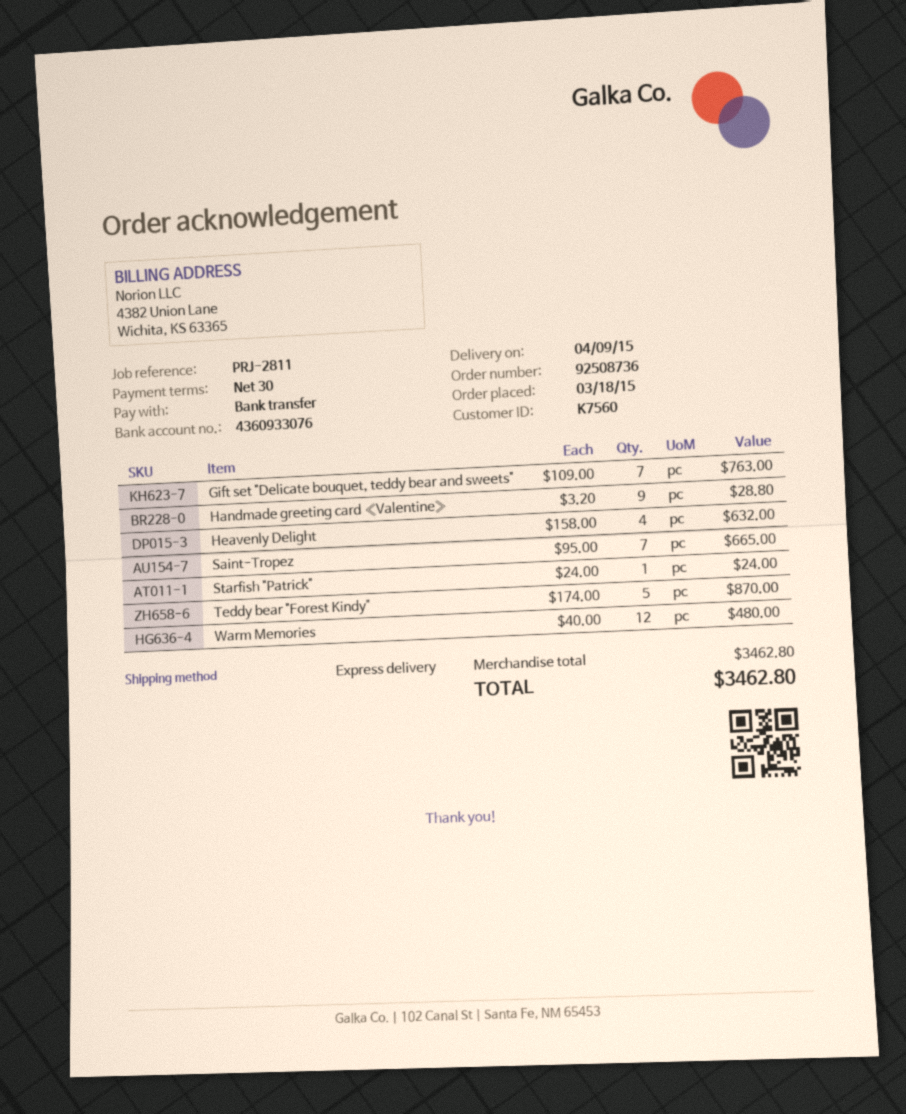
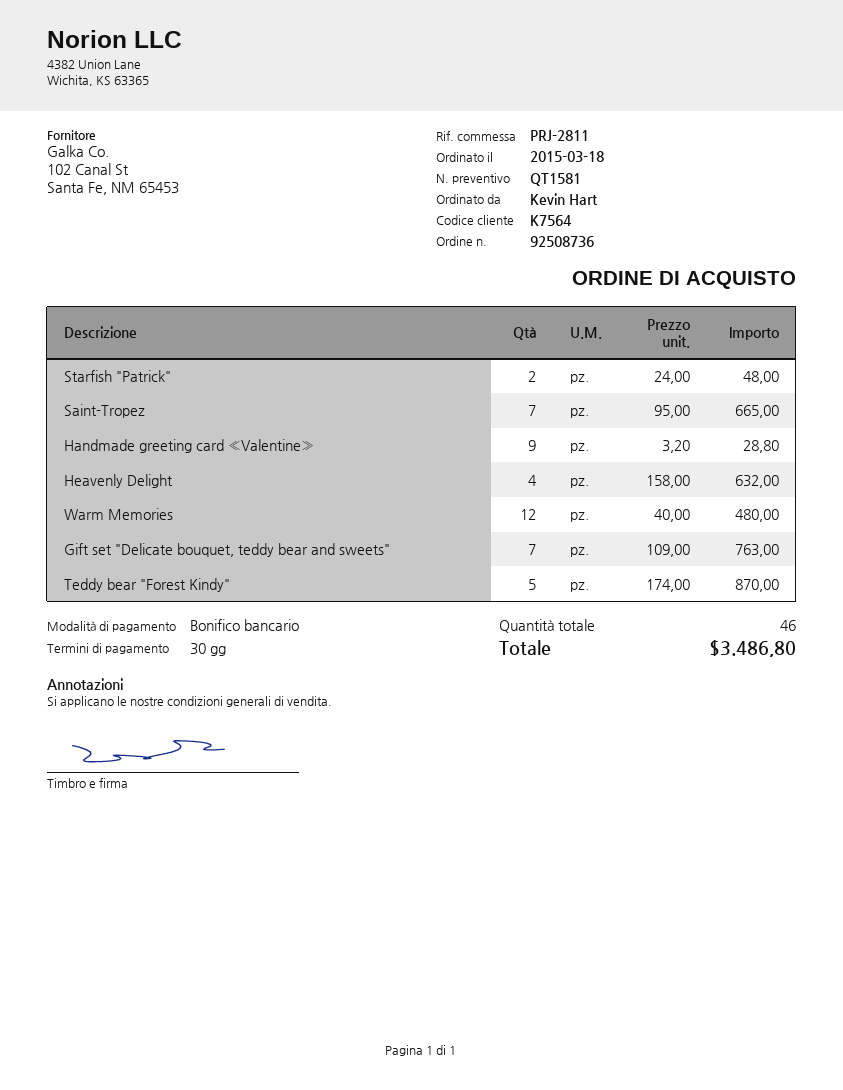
customer number: K7560 -> K7564
Starfish "Patrick": 1 x 24.00 = 24.00 -> 2 x 24.00 = 48.00
total: 3462.80 -> 3486.80

